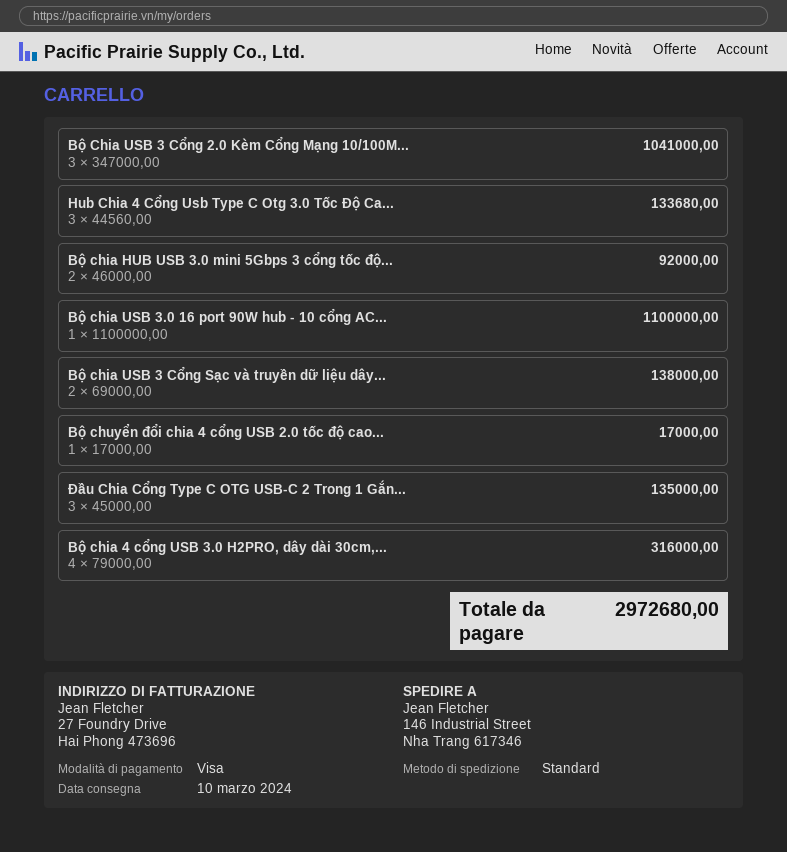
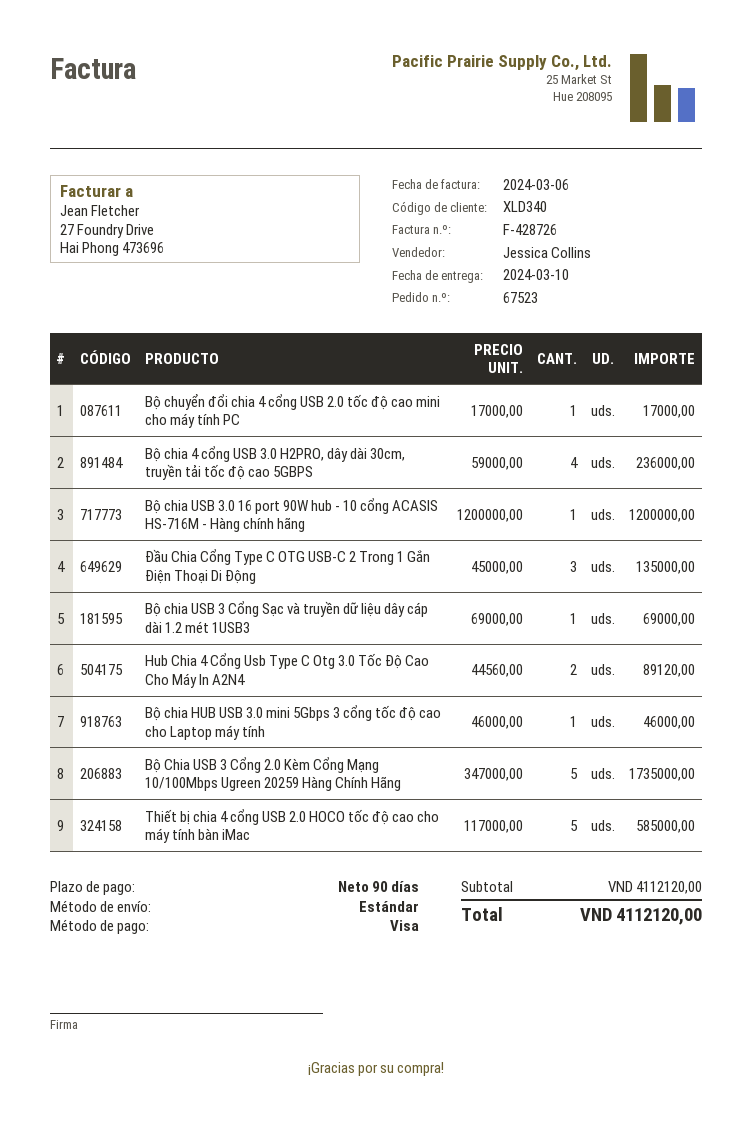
Bộ Chia USB 3 Cổng 2.0 Kèm Cổng Mạng 10/100M...: 3 x 347000.00 = 1041000.00 -> 5 x 347000.00 = 1735000.00
Hub Chia 4 Cổng Usb Type C Otg 3.0 Tốc Độ Ca...: 3 x 44560.00 = 133680.00 -> 2 x 44560.00 = 89120.00
Bộ chia HUB USB 3.0 mini 5Gbps 3 cổng tốc độ...: 2 x 46000.00 = 92000.00 -> 1 x 46000.00 = 46000.00
Bộ chia USB 3.0 16 port 90W hub - 10 cổng AC...: 1 x 1100000.00 = 1100000.00 -> 1 x 1200000.00 = 1200000.00
Bộ chia USB 3 Cổng Sạc và truyền dữ liệu dây...: 2 x 69000.00 = 138000.00 -> 1 x 69000.00 = 69000.00
Bộ chia 4 cổng USB 3.0 H2PRO, dây dài 30cm,...: 4 x 79000.00 = 316000.00 -> 4 x 59000.00 = 236000.00
Thiết bị chia 4 cổng USB 2.0 HOCO tốc độ cao cho máy tính bàn iMac: none -> 5 x 117000.00 = 585000.00
total: 2972680.00 -> 4112120.00

